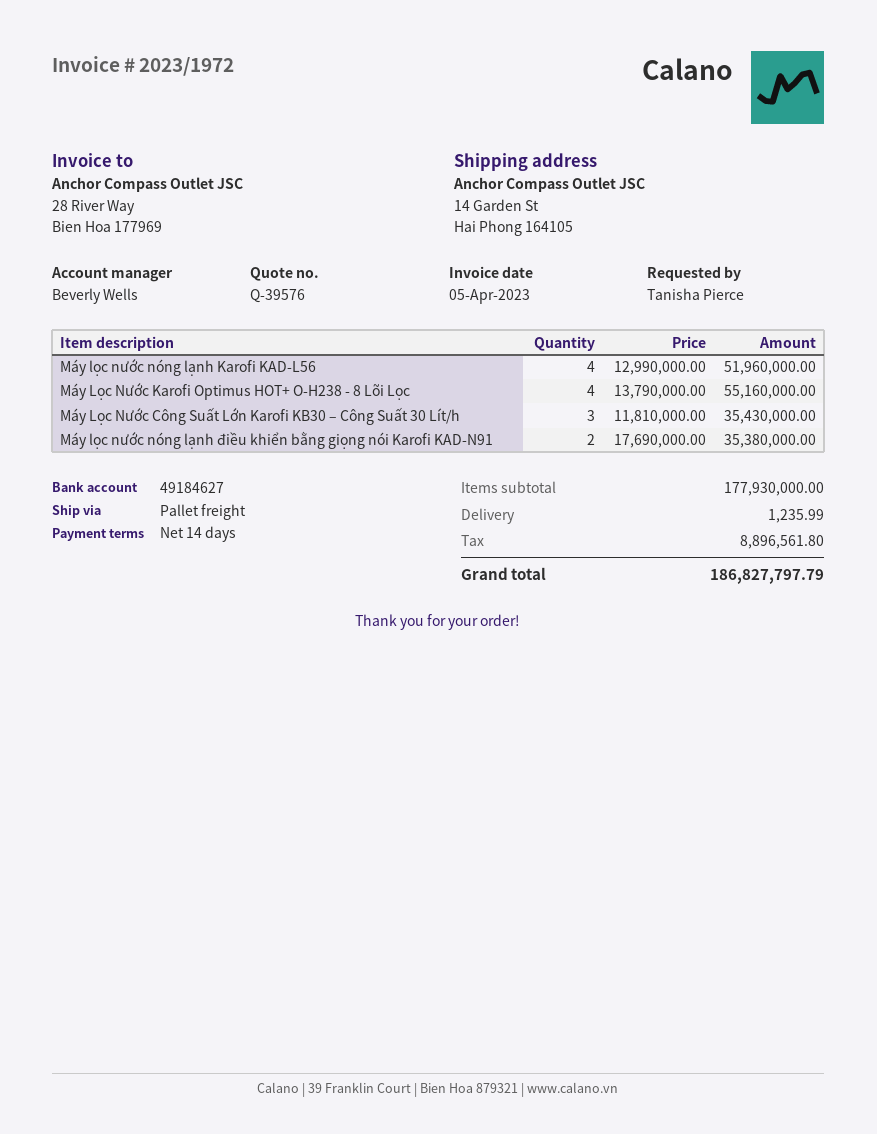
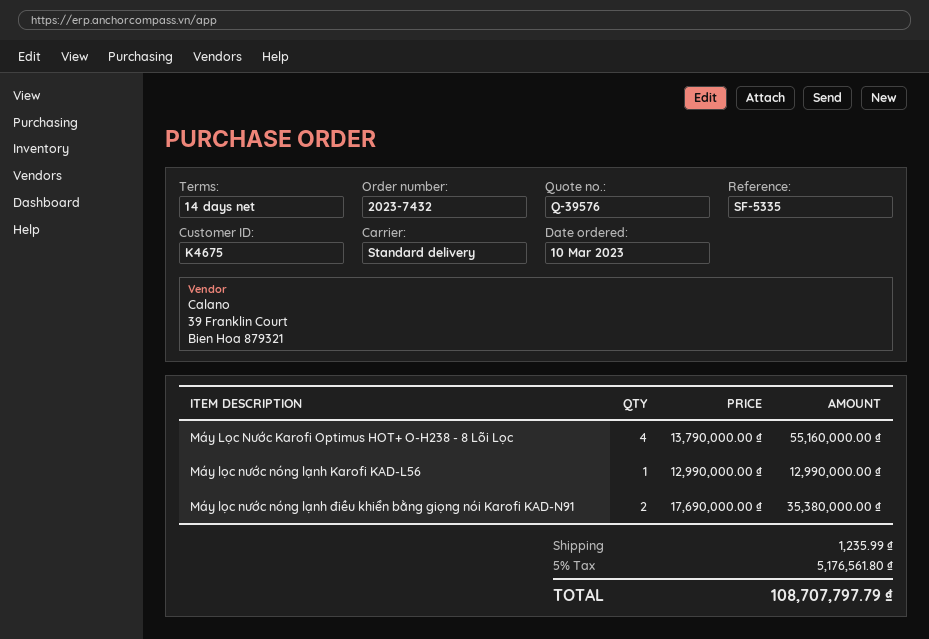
shipping method: pallet freight -> standard
Máy lọc nước nóng lạnh Karofi KAD-L56: 4 x 12990000.00 = 51960000.00 -> 1 x 12990000.00 = 12990000.00
Máy Lọc Nước Công Suất Lớn Karofi KB30 – Công Suất 30 Lít/h: 3 x 11810000.00 = 35430000.00 -> none
tax: 8896561.80 -> 5176561.80
total: 186827797.79 -> 108707797.79

